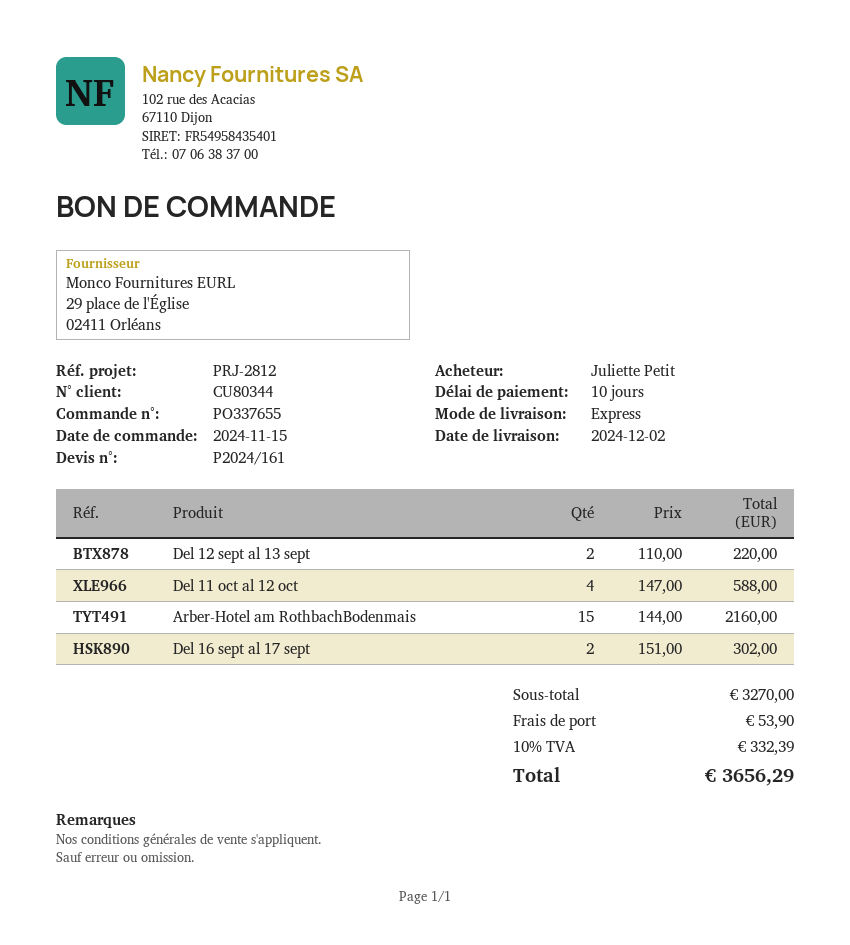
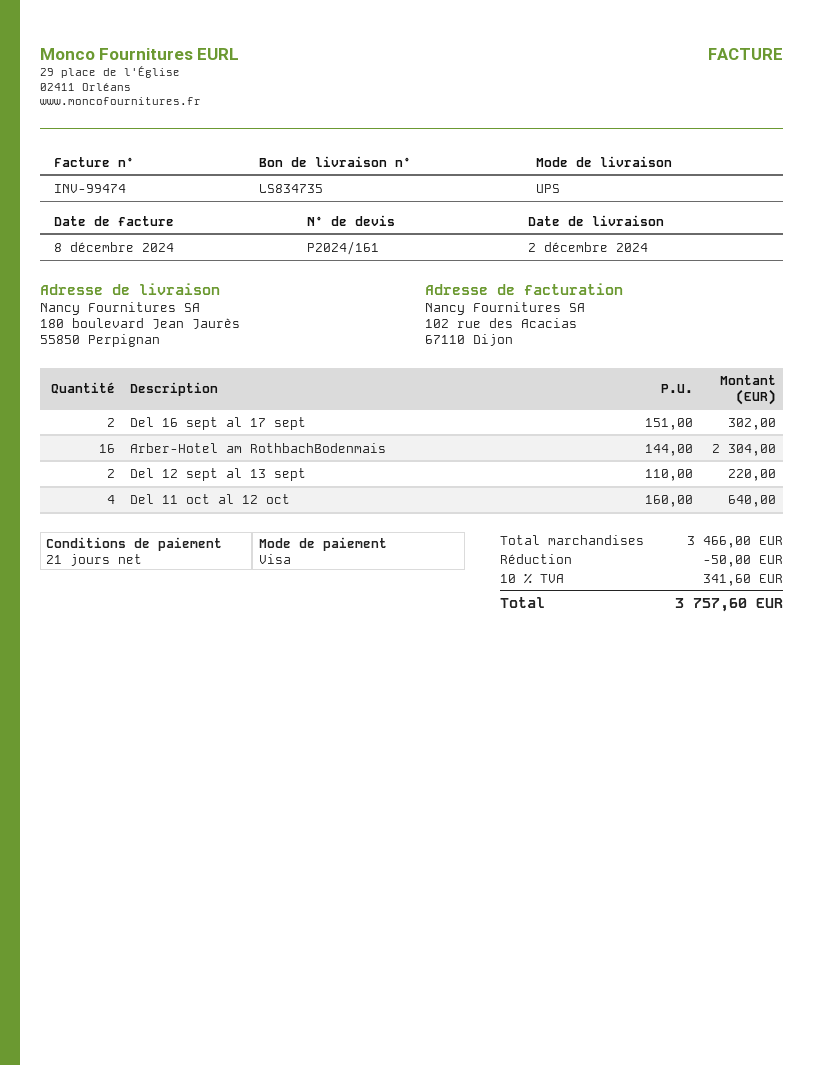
payment terms: 10 days -> 21 days
shipping method: express -> UPS
Del 11 oct al 12 oct: 4 x 147.00 = 588.00 -> 4 x 160.00 = 640.00
Arber-Hotel am RothbachBodenmais: 15 x 144.00 = 2160.00 -> 16 x 144.00 = 2304.00
subtotal: 3270.00 -> 3466.00
discount: none -> 50.00
shipping: 53.90 -> none
tax: 10% = 332.39 -> 10% = 341.60
total: 3656.29 -> 3757.60

